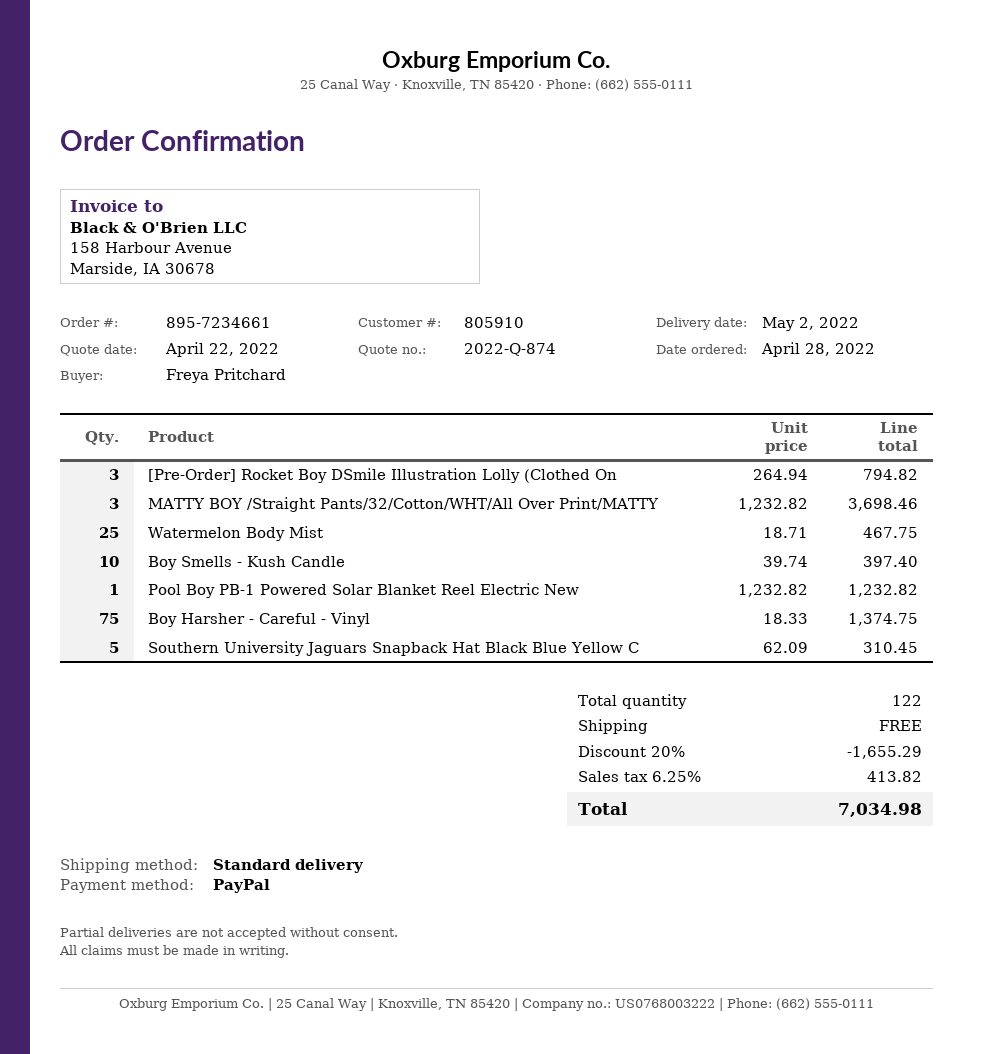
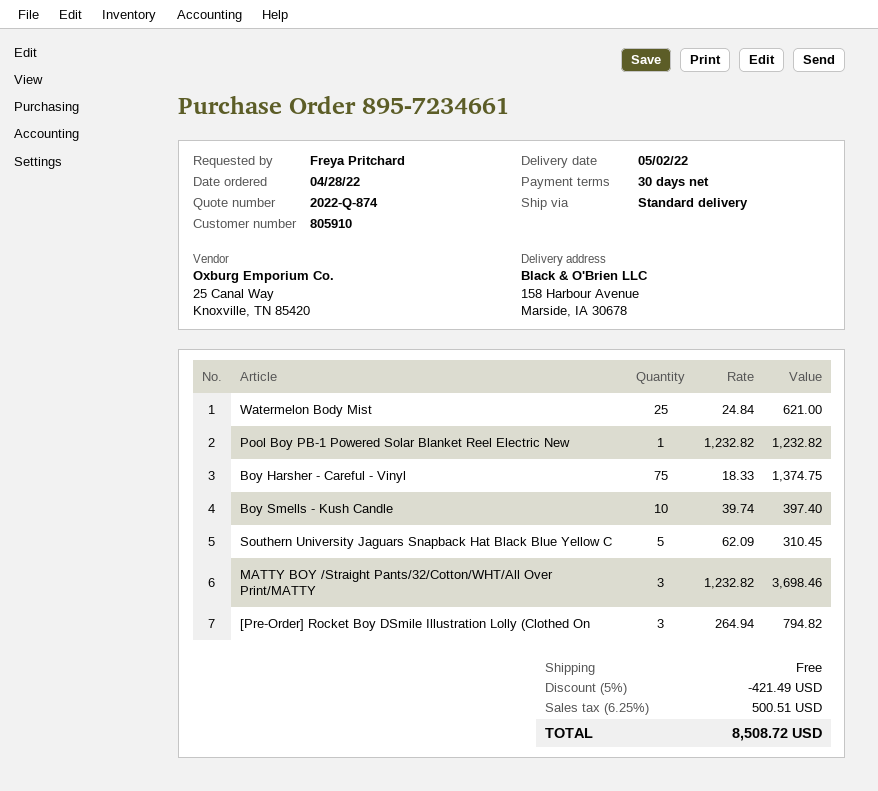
Watermelon Body Mist: 25 x 18.71 = 467.75 -> 25 x 24.84 = 621.00
discount: 20% = 1655.29 -> 5% = 421.49
tax: 6.25% = 413.82 -> 6.25% = 500.51
total: 7034.98 -> 8508.72

